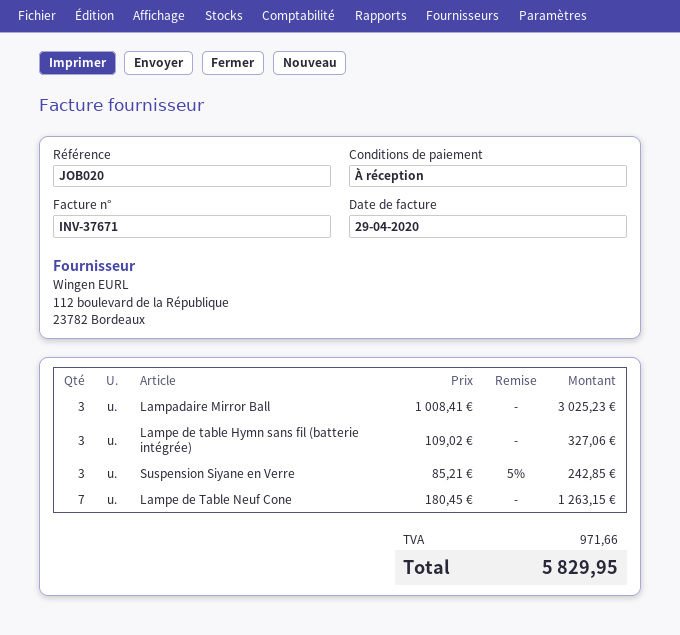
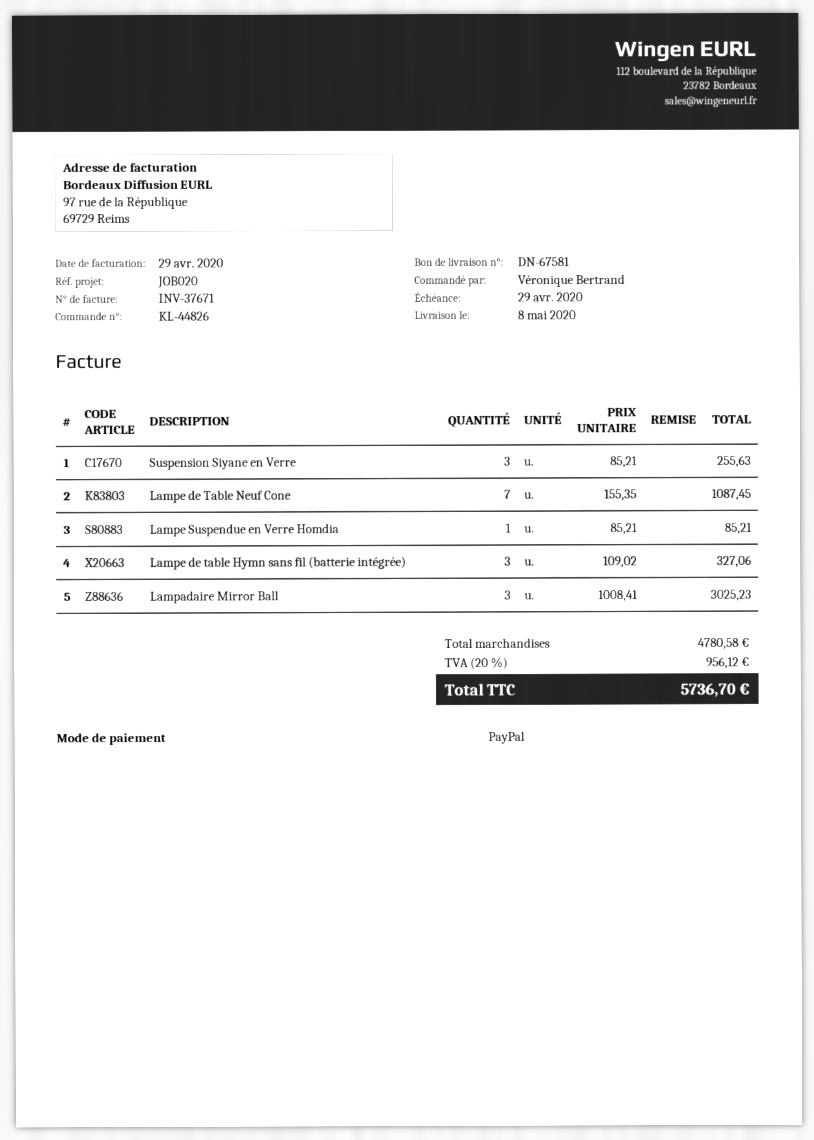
Suspension Siyane en Verre: 3 x 85.21 - 5% = 242.85 -> 3 x 85.21 = 255.63
Lampe de Table Neuf Cone: 7 x 180.45 = 1263.15 -> 7 x 155.35 = 1087.45
Lampe Suspendue en Verre Homdia: none -> 1 x 85.21 = 85.21
tax: 971.66 -> 956.12
total: 5829.95 -> 5736.70

